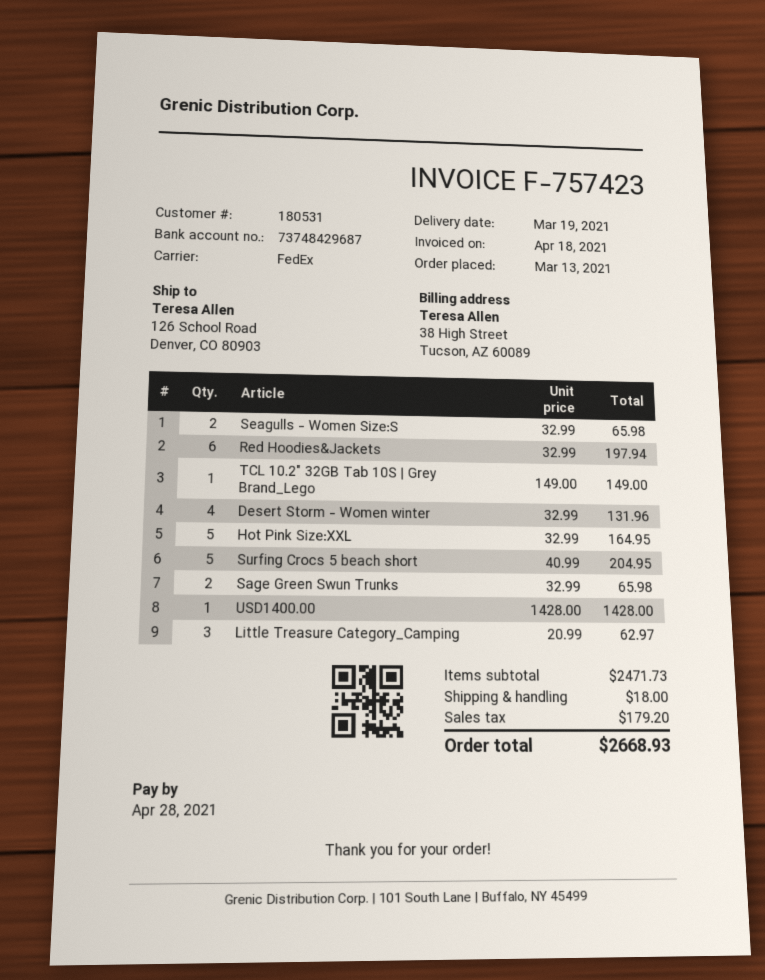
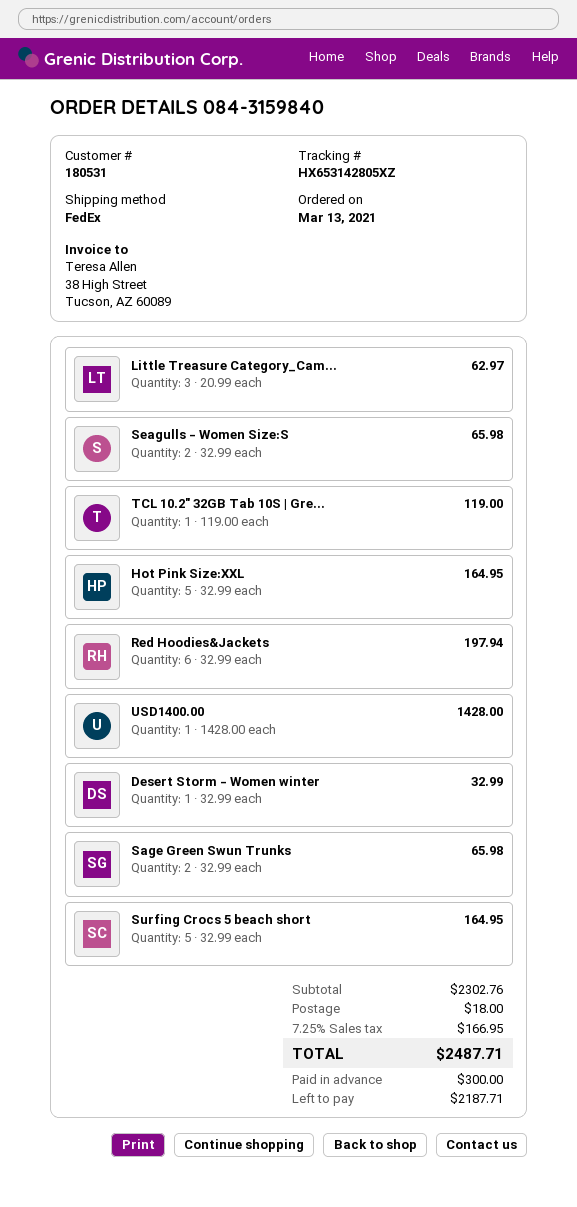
TCL 10.2" 32GB Tab 10S | Grey Brand_Lego: 1 x 149.00 = 149.00 -> 1 x 119.00 = 119.00
Desert Storm - Women winter: 4 x 32.99 = 131.96 -> 1 x 32.99 = 32.99
Surfing Crocs 5 beach short: 5 x 40.99 = 204.95 -> 5 x 32.99 = 164.95
subtotal: 2471.73 -> 2302.76
tax: 179.20 -> 166.95
total: 2668.93 -> 2487.71

